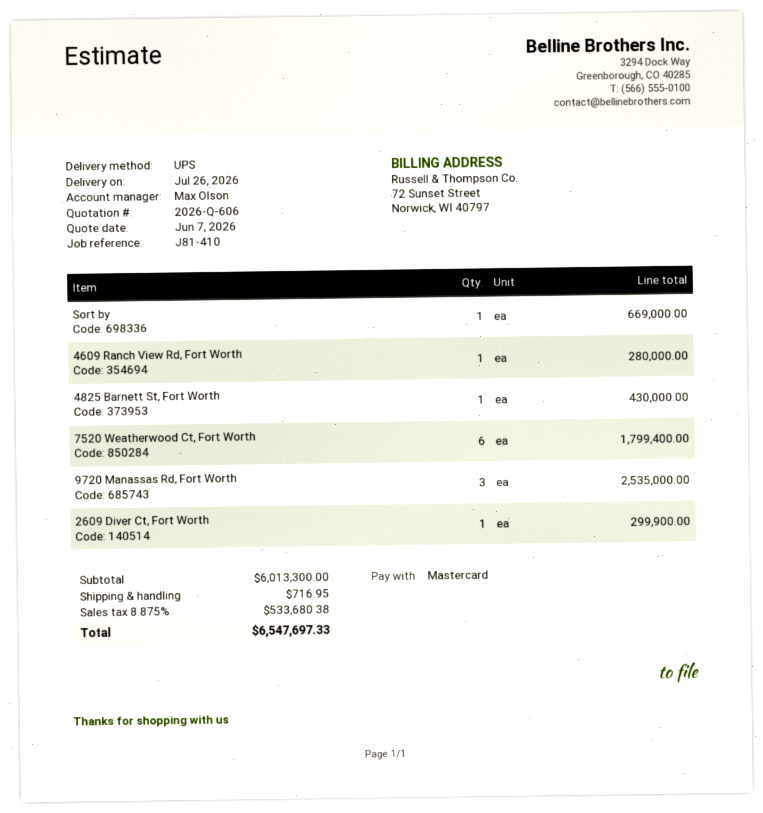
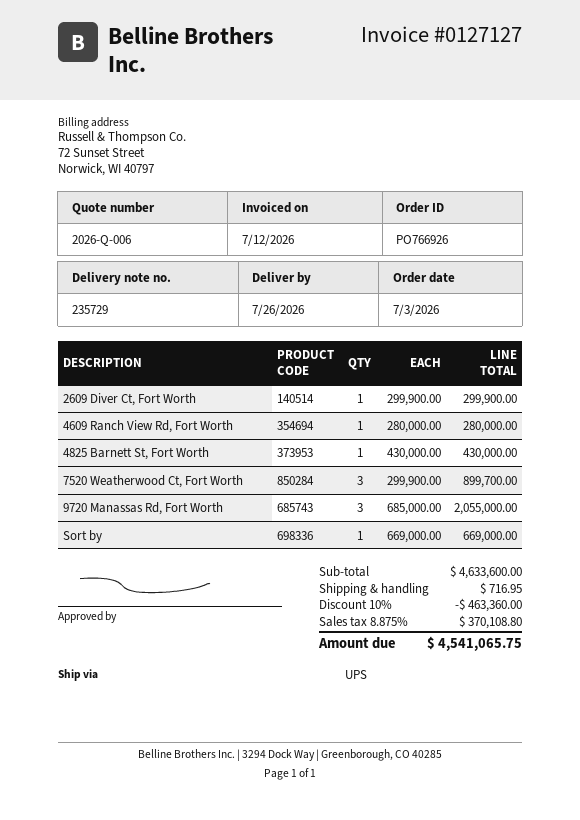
quote number: 2026-Q-606 -> 2026-Q-006
7520 Weatherwood Ct, Fort Worth: 6 for 1799400.00 -> 3 for 899700.00
9720 Manassas Rd, Fort Worth: 3 for 2535000.00 -> 3 for 2055000.00
subtotal: 6013300.00 -> 4633600.00
discount: none -> 10% = 463360.00
tax: 8.875% = 533680.38 -> 8.875% = 370108.80
total: 6547697.33 -> 4541065.75

